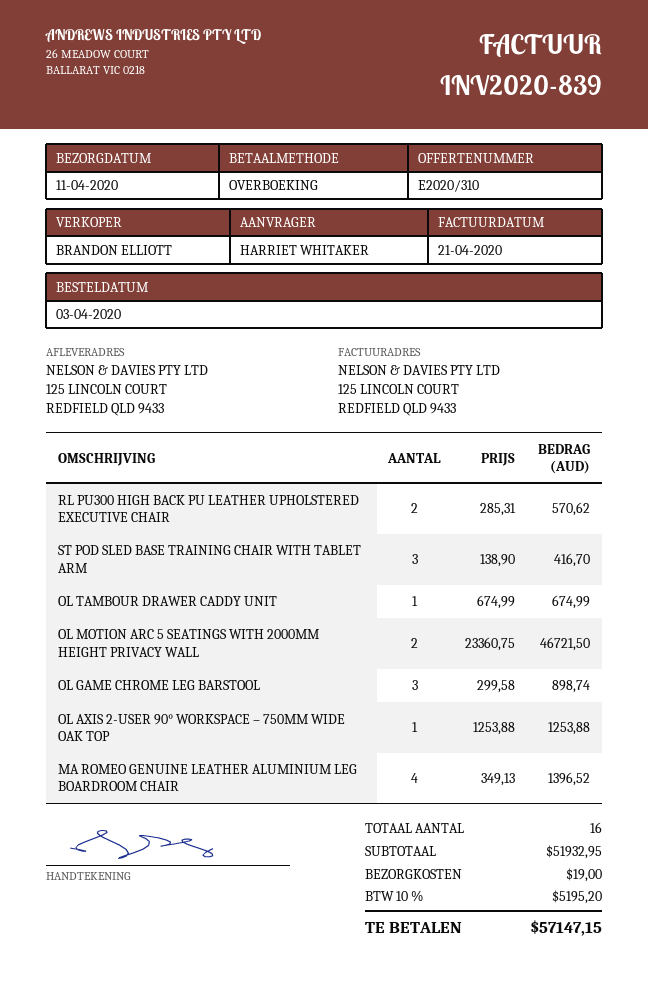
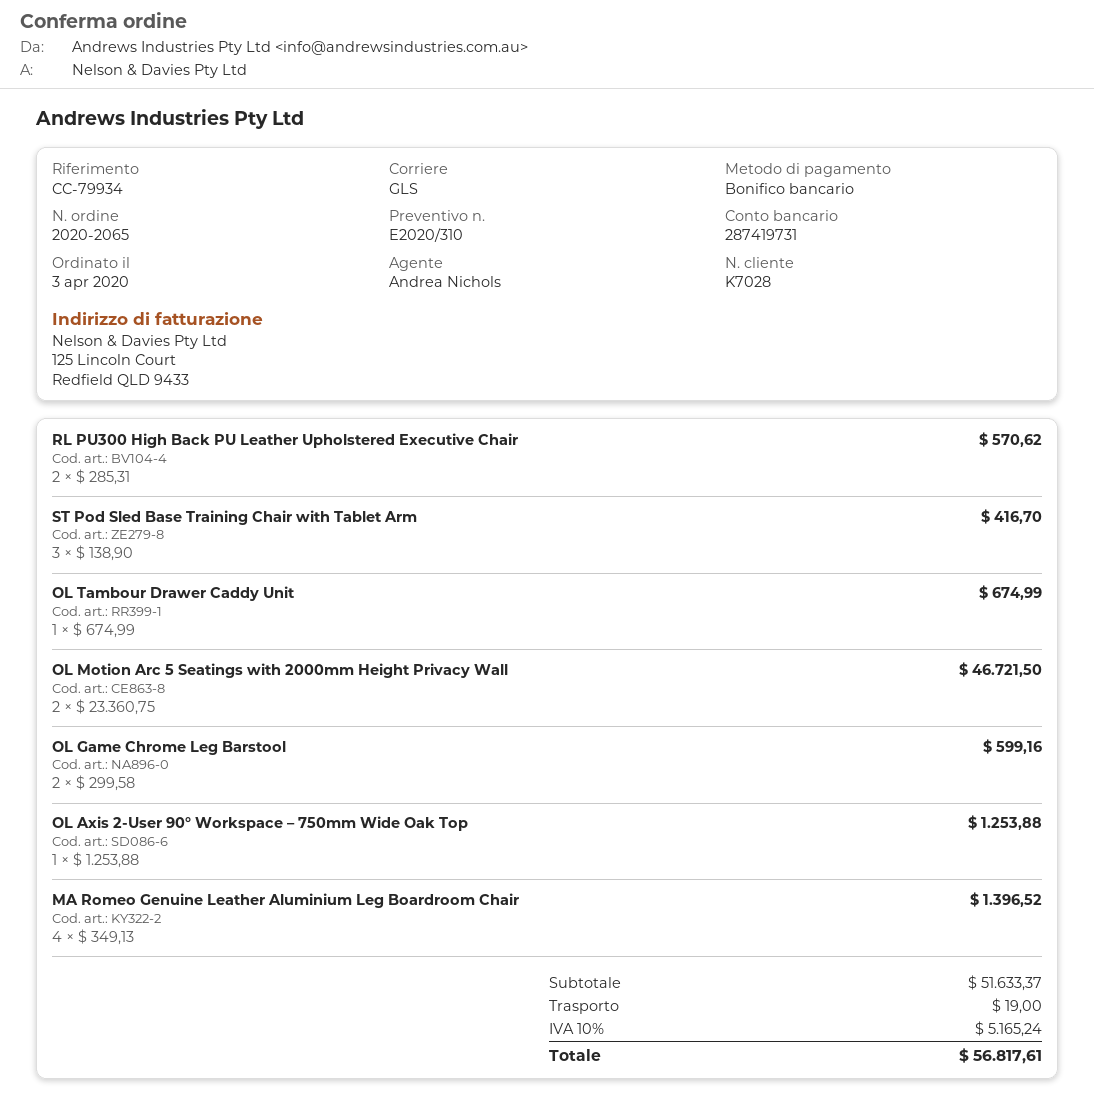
sales rep: BRANDON ELLIOTT -> Andrea Nichols
OL GAME CHROME LEG BARSTOOL: 3 x 299.58 = 898.74 -> 2 x 299.58 = 599.16
subtotal: 51932.95 -> 51633.37
tax: 10% = 5195.20 -> 10% = 5165.24
total: 57147.15 -> 56817.61

